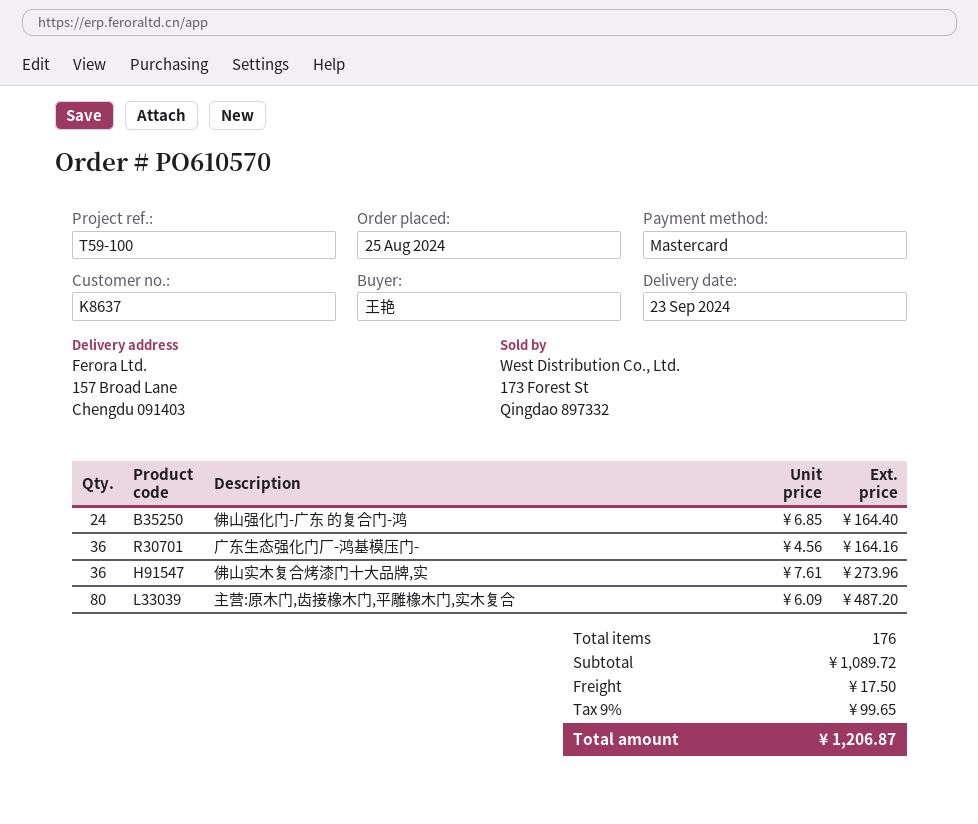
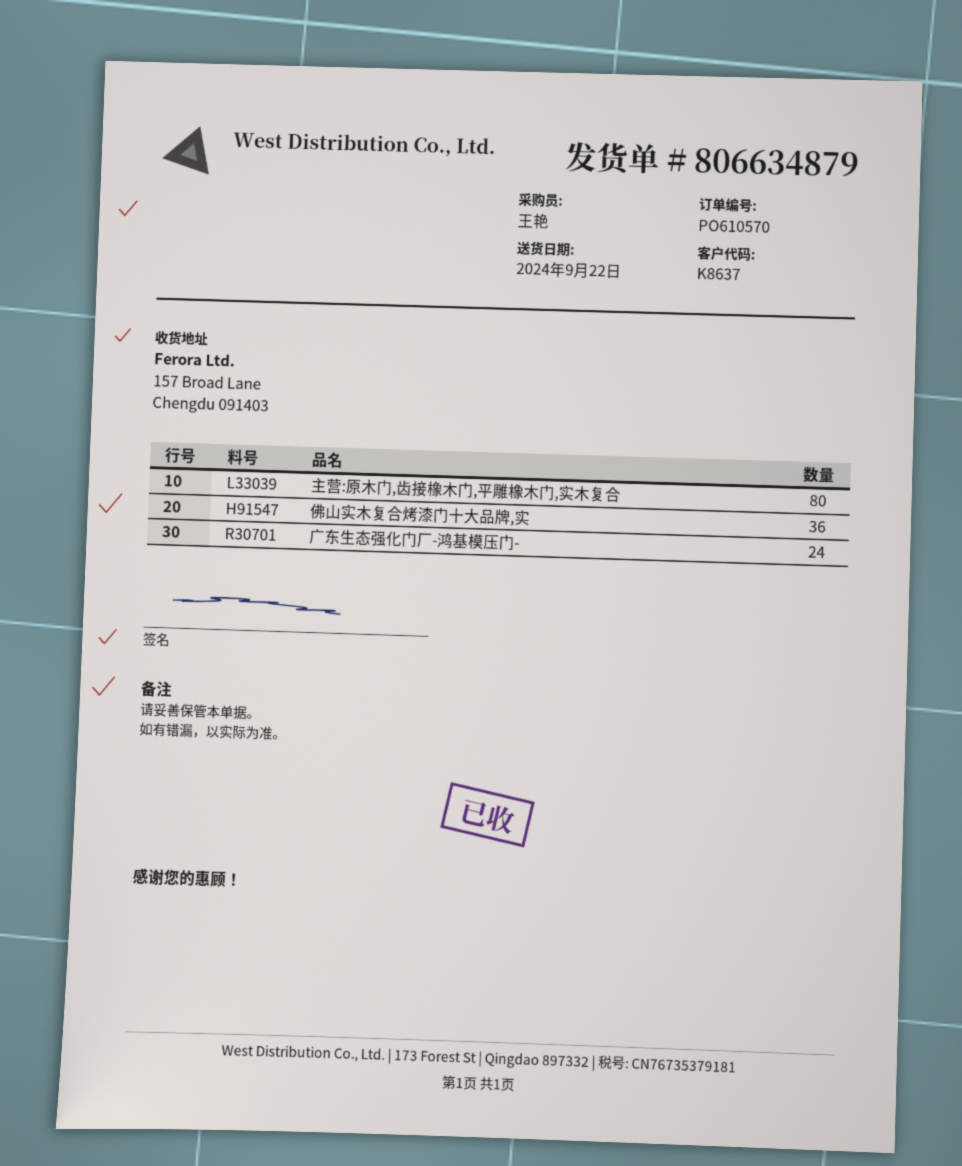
delivery date: 2024-09-23 -> 2024-09-22
佛山强化门-广东 的复合门-鸿: 24 -> none
广东生态强化门厂-鸿基模压门-: 36 -> 24

